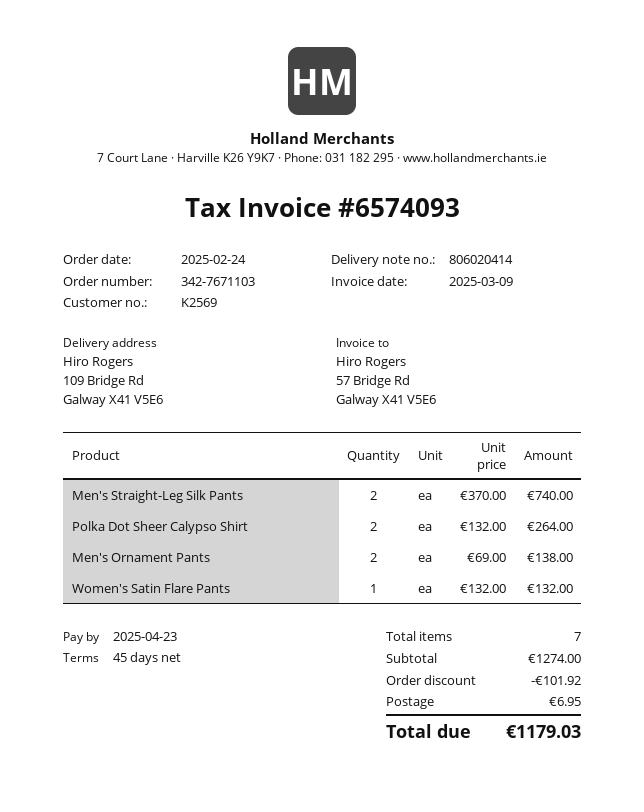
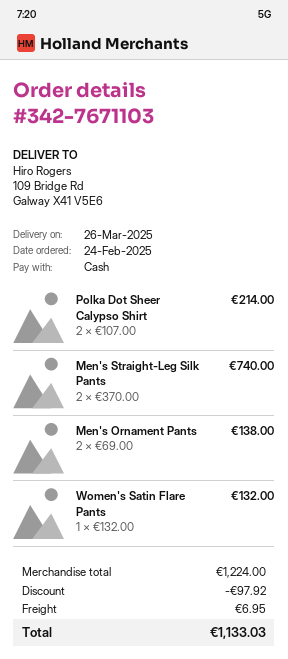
Polka Dot Sheer Calypso Shirt: 2 x 132.00 = 264.00 -> 2 x 107.00 = 214.00
subtotal: 1274.00 -> 1224.00
discount: 101.92 -> 97.92
total: 1179.03 -> 1133.03

